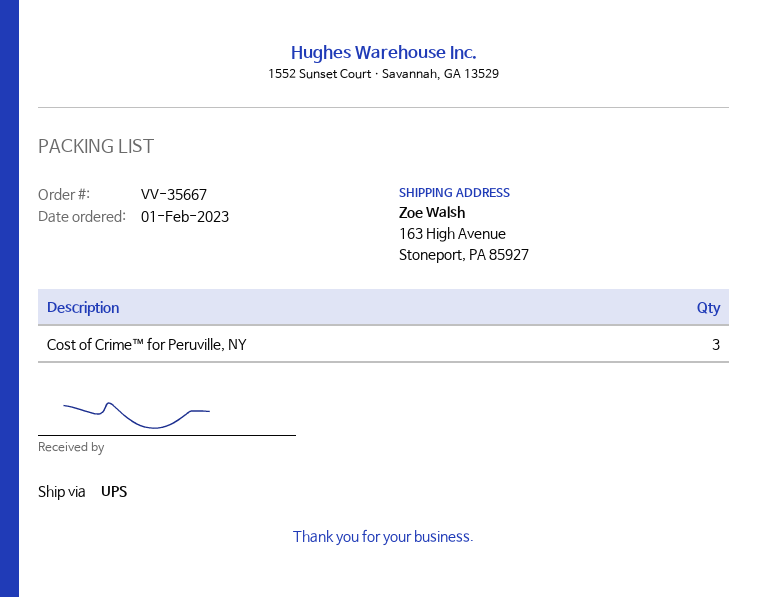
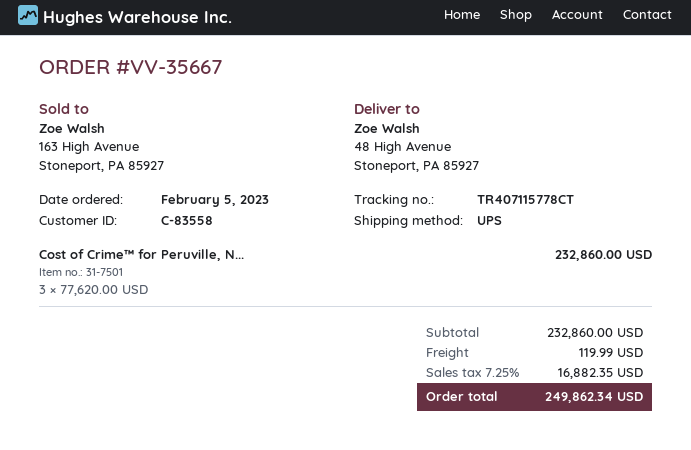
order date: 2023-02-01 -> 2023-02-05
ship to: 163 High Avenue, Stoneport, PA 85927 -> 48 High Avenue, Stoneport, PA 85927

